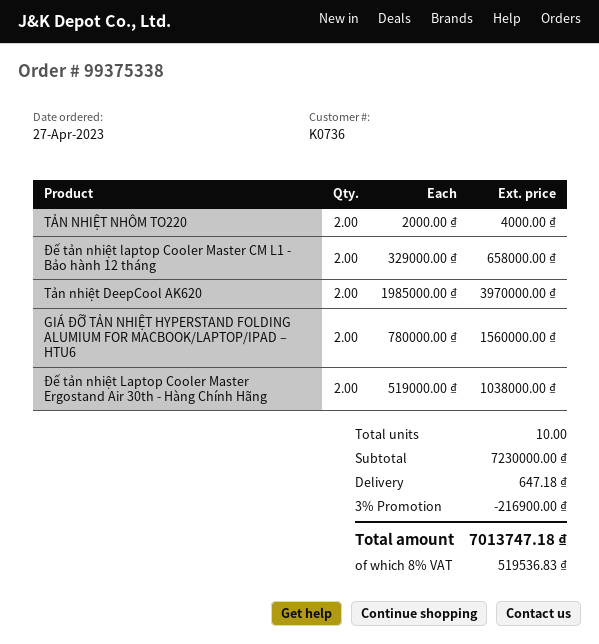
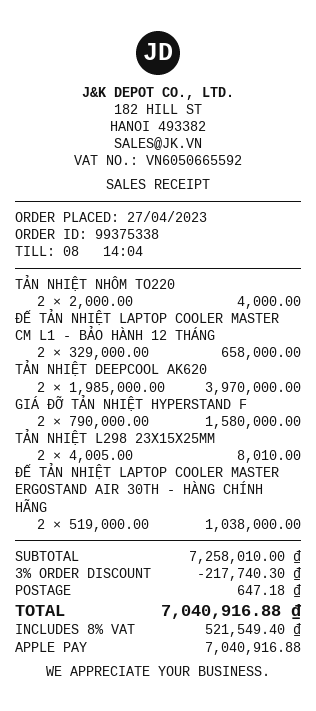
GIÁ ĐỠ TẢN NHIỆT HYPERSTAND FOLDING ALUMIUM FOR MACBOOK/LAPTOP/IPAD – HTU6: 2 x 780000.00 = 1560000.00 -> 2 x 790000.00 = 1580000.00
TẢN NHIỆT L298 23X15X25MM: none -> 2 x 4005.00 = 8010.00
subtotal: 7230000.00 -> 7258010.00
discount: 3% = 216900.00 -> 3% = 217740.30
tax: 8% = 519536.83 -> 8% = 521549.40
total: 7013747.18 -> 7040916.88

